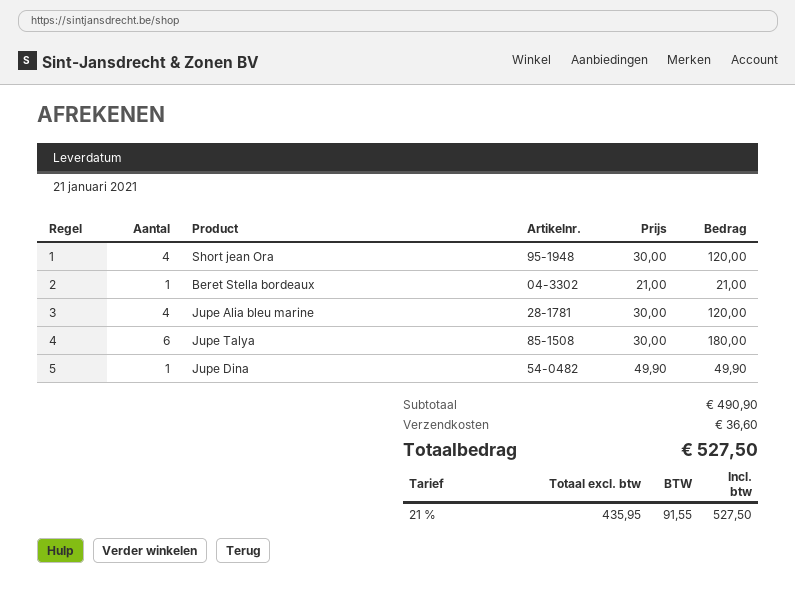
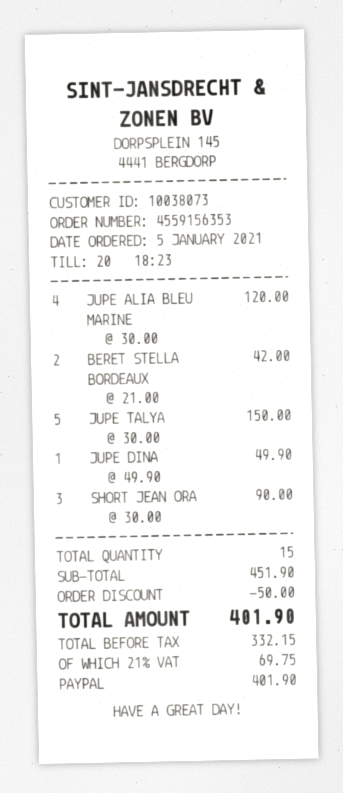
Short jean Ora: 4 x 30.00 = 120.00 -> 3 x 30.00 = 90.00
Beret Stella bordeaux: 1 x 21.00 = 21.00 -> 2 x 21.00 = 42.00
Jupe Talya: 6 x 30.00 = 180.00 -> 5 x 30.00 = 150.00
subtotal: 490.90 -> 451.90
discount: none -> 50.00
shipping: 36.60 -> none
net: 435.95 -> 332.15
tax: 21% = 91.55 -> 21% = 69.75
total: 527.50 -> 401.90

